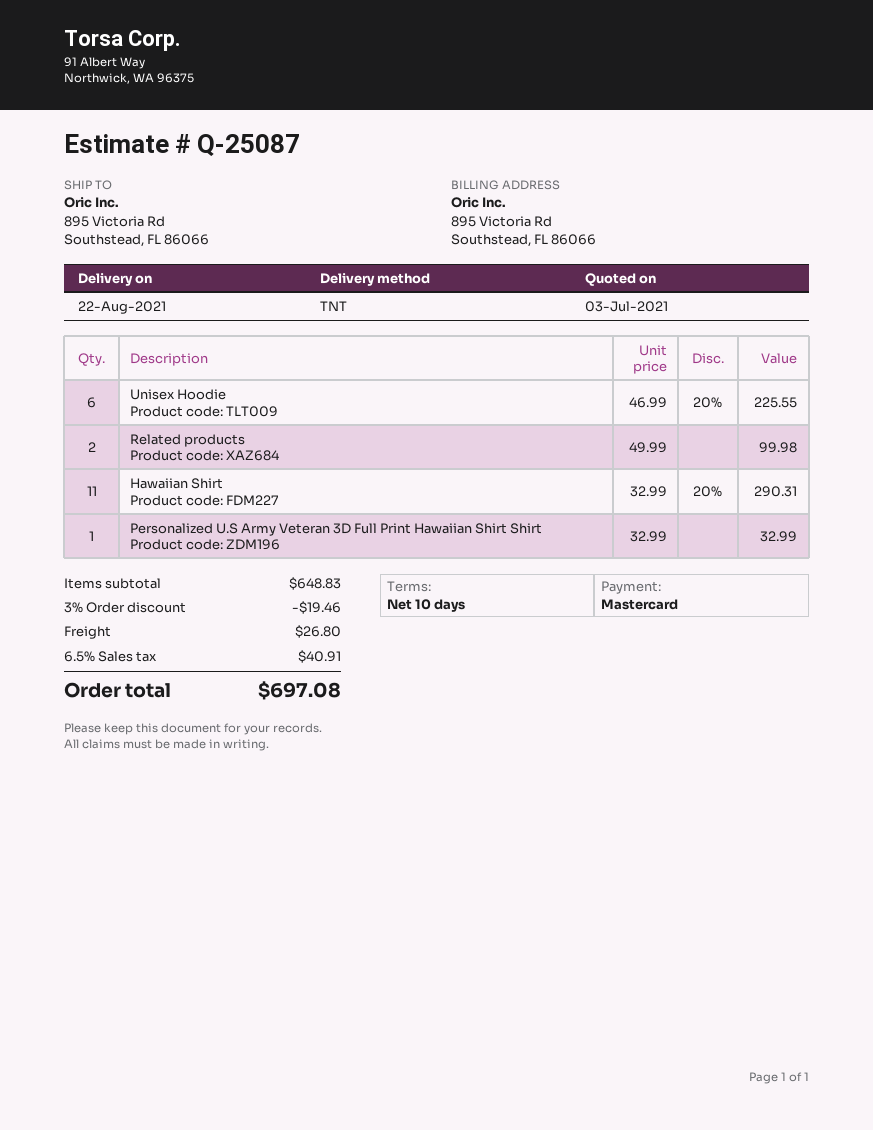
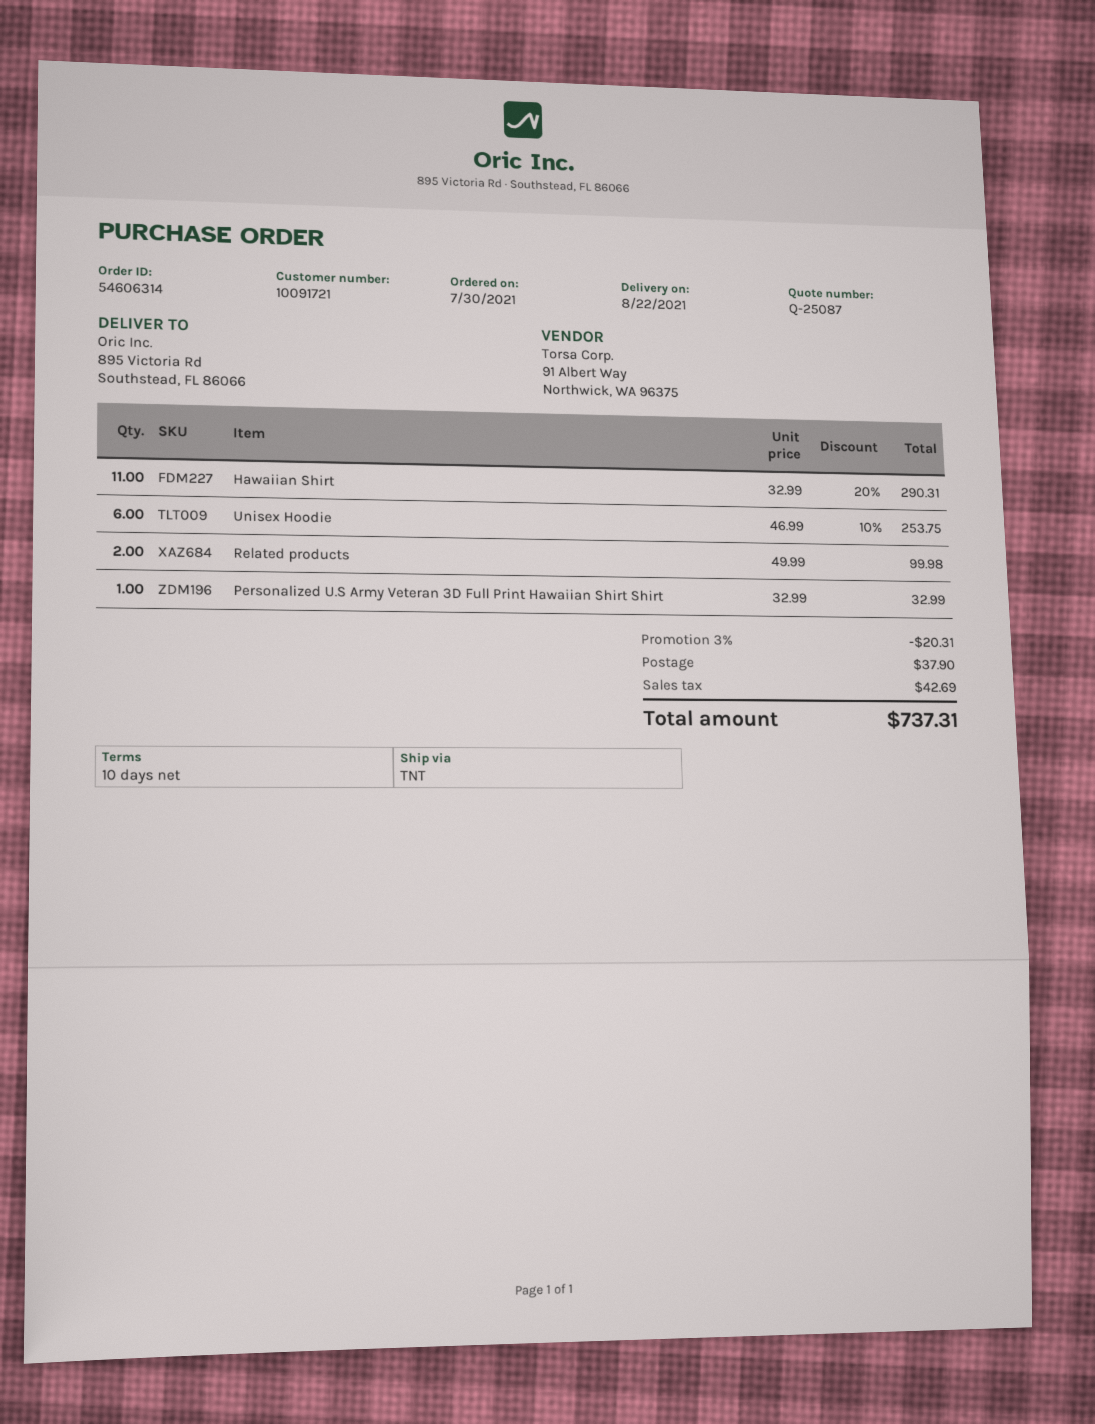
Unisex Hoodie: 6 x 46.99 - 20% = 225.55 -> 6 x 46.99 - 10% = 253.75
discount: 3% = 19.46 -> 3% = 20.31
shipping: 26.80 -> 37.90
tax: 40.91 -> 42.69
total: 697.08 -> 737.31

